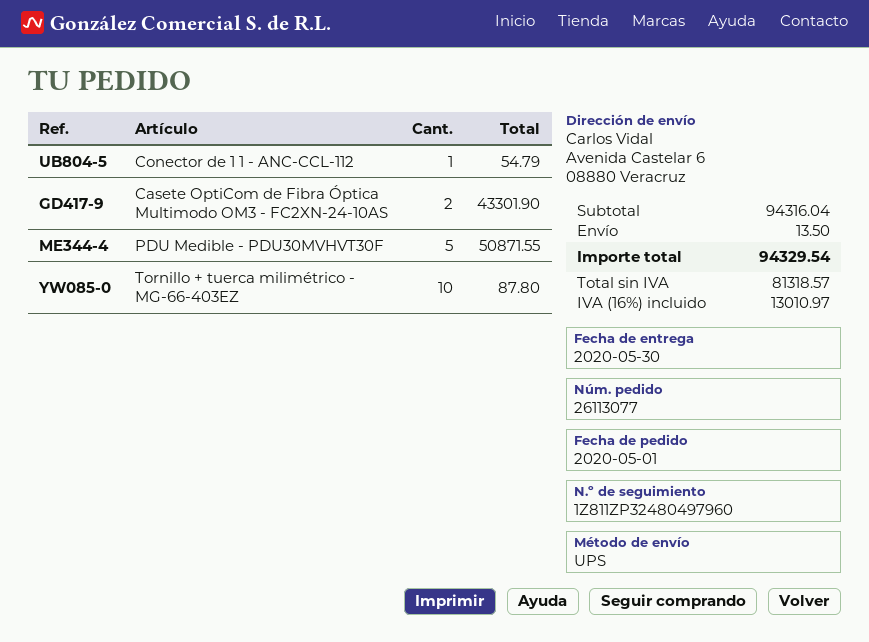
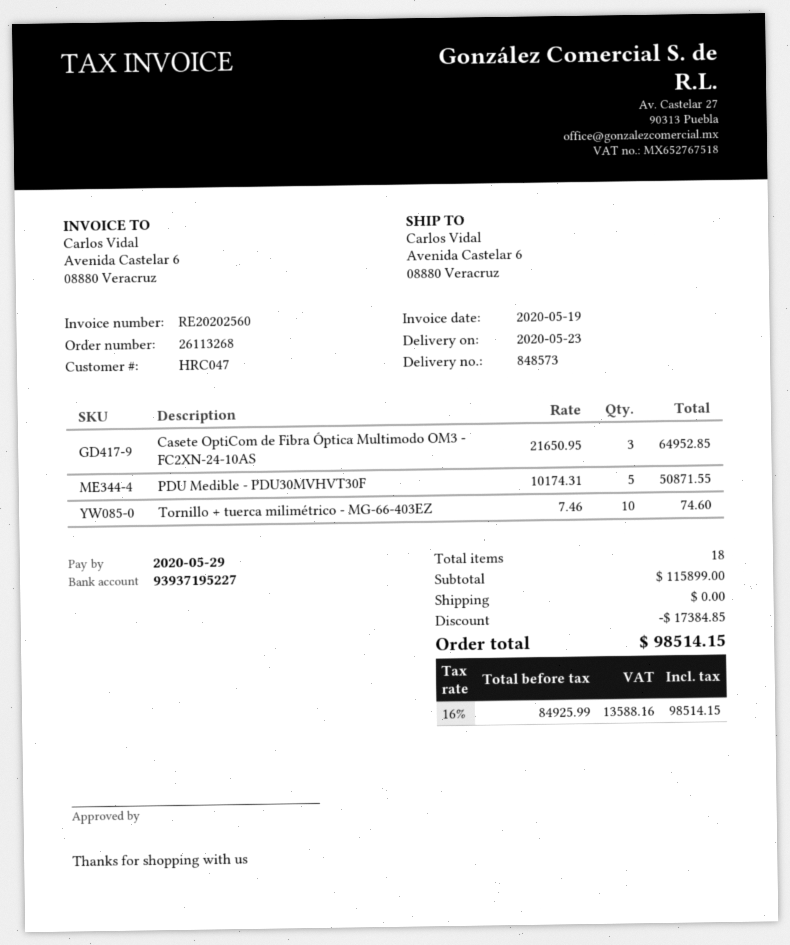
order number: 26113077 -> 26113268
delivery date: 2020-05-30 -> 2020-05-23
Conector de 1 1 - ANC-CCL-112: 1 for 54.79 -> none
Casete OptiCom de Fibra Óptica Multimodo OM3 - FC2XN-24-10AS: 2 for 43301.90 -> 3 for 64952.85
Tornillo + tuerca milimétrico - MG-66-403EZ: 10 for 87.80 -> 10 for 74.60
subtotal: 94316.04 -> 115899.00
discount: none -> 17384.85
shipping: 13.50 -> 0.00
net: 81318.57 -> 84925.99
tax: 16% = 13010.97 -> 16% = 13588.16
total: 94329.54 -> 98514.15

